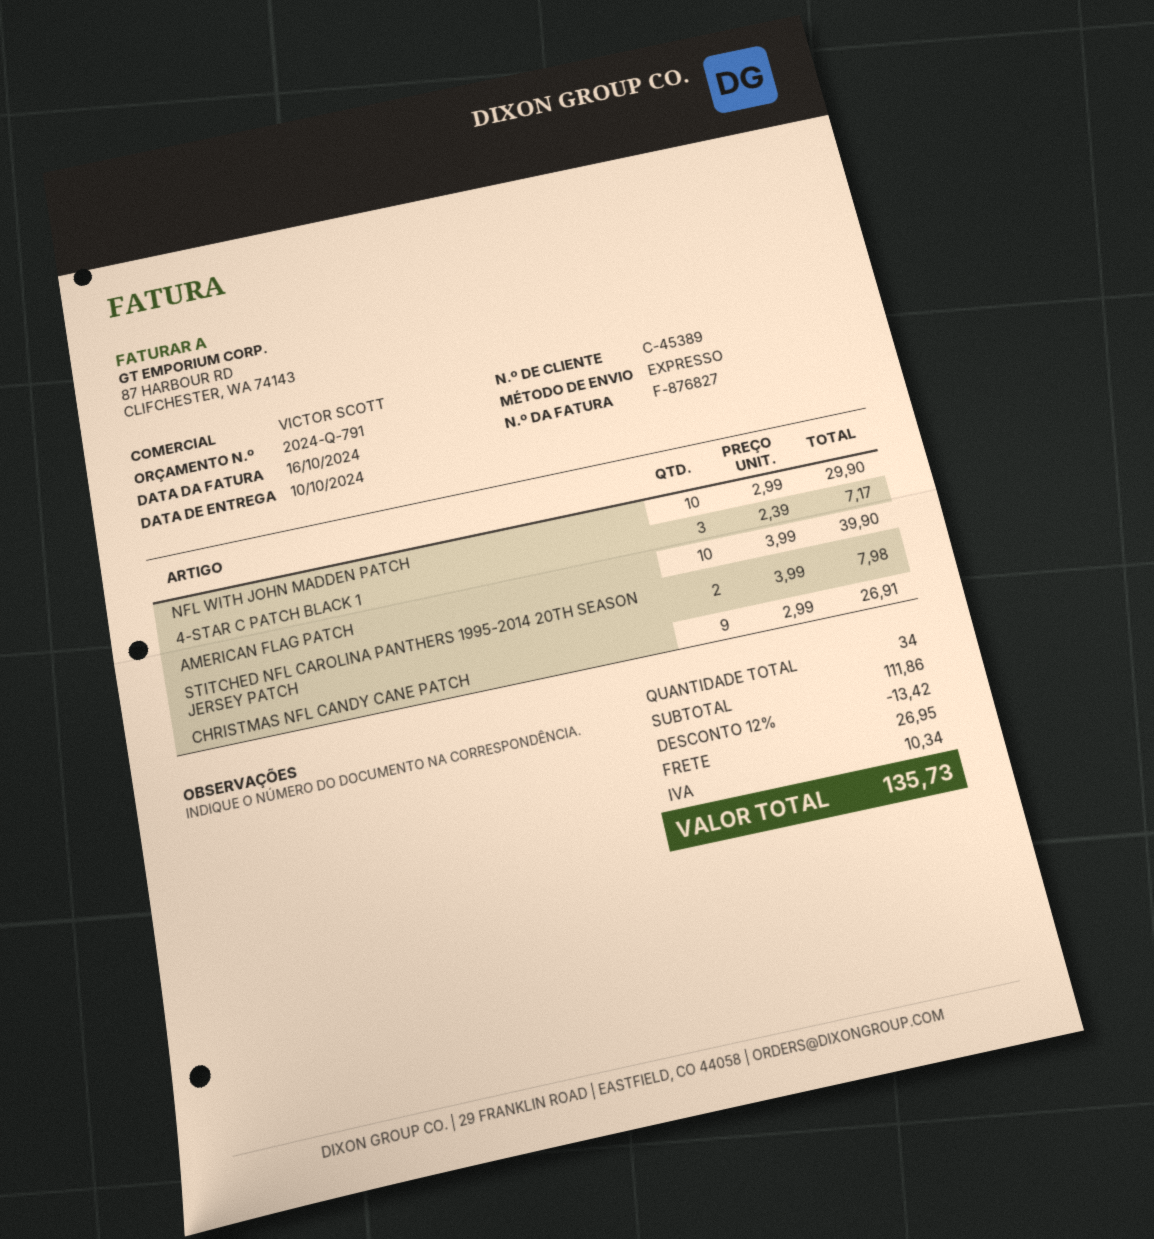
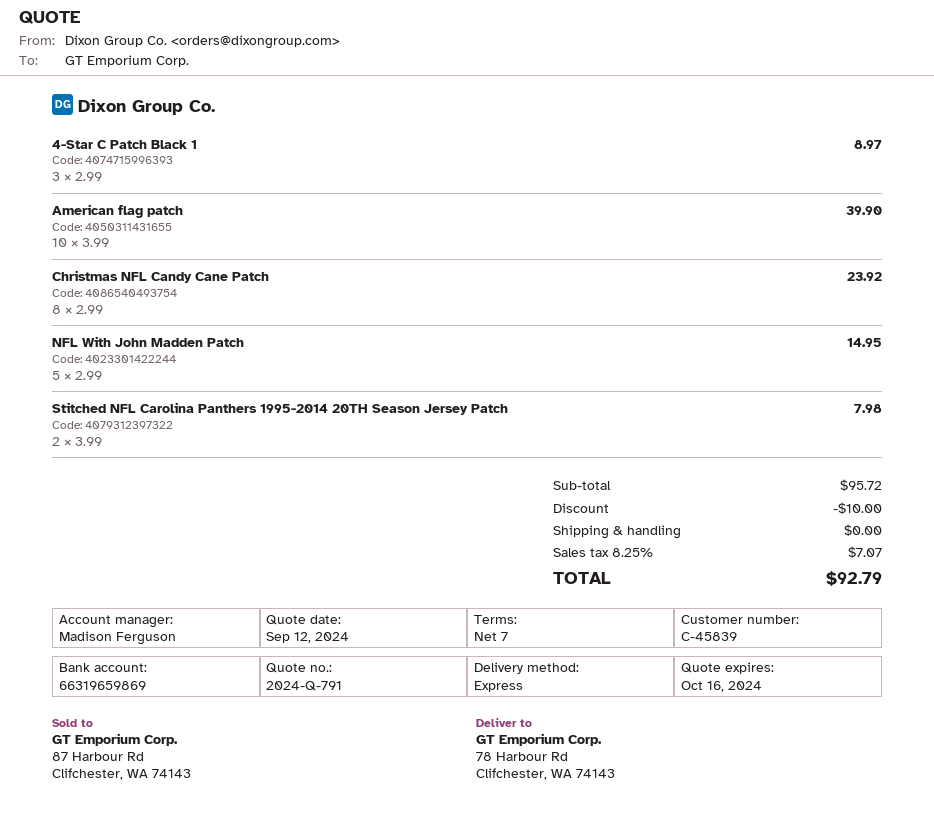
customer number: C-45389 -> C-45839
sales rep: VICTOR SCOTT -> Madison Ferguson
NFL WITH JOHN MADDEN PATCH: 10 x 2.99 = 29.90 -> 5 x 2.99 = 14.95
4-STAR C PATCH BLACK 1: 3 x 2.39 = 7.17 -> 3 x 2.99 = 8.97
CHRISTMAS NFL CANDY CANE PATCH: 9 x 2.99 = 26.91 -> 8 x 2.99 = 23.92
subtotal: 111.86 -> 95.72
discount: 13.42 -> 10.00
shipping: 26.95 -> 0.00
tax: 10.34 -> 7.07
total: 135.73 -> 92.79

